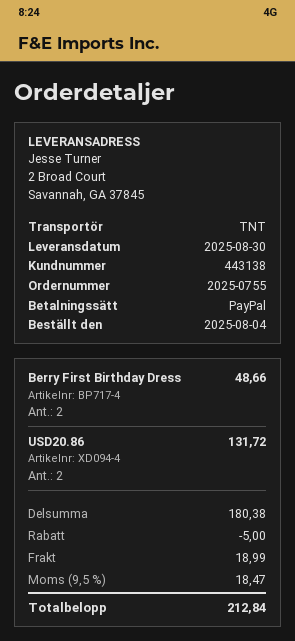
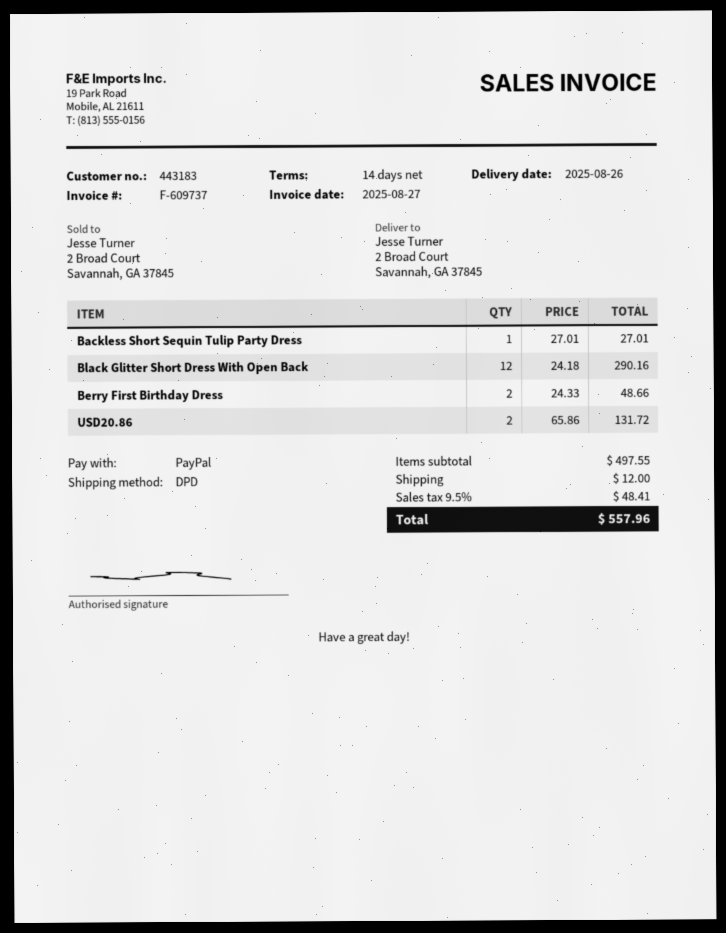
delivery date: 2025-08-30 -> 2025-08-26
customer number: 443138 -> 443183
shipping method: TNT -> DPD
Backless Short Sequin Tulip Party Dress: none -> 1 for 27.01
Black Glitter Short Dress With Open Back: none -> 12 for 290.16
subtotal: 180.38 -> 497.55
discount: 5.00 -> none
shipping: 18.99 -> 12.00
tax: 9.5% = 18.47 -> 9.5% = 48.41
total: 212.84 -> 557.96

